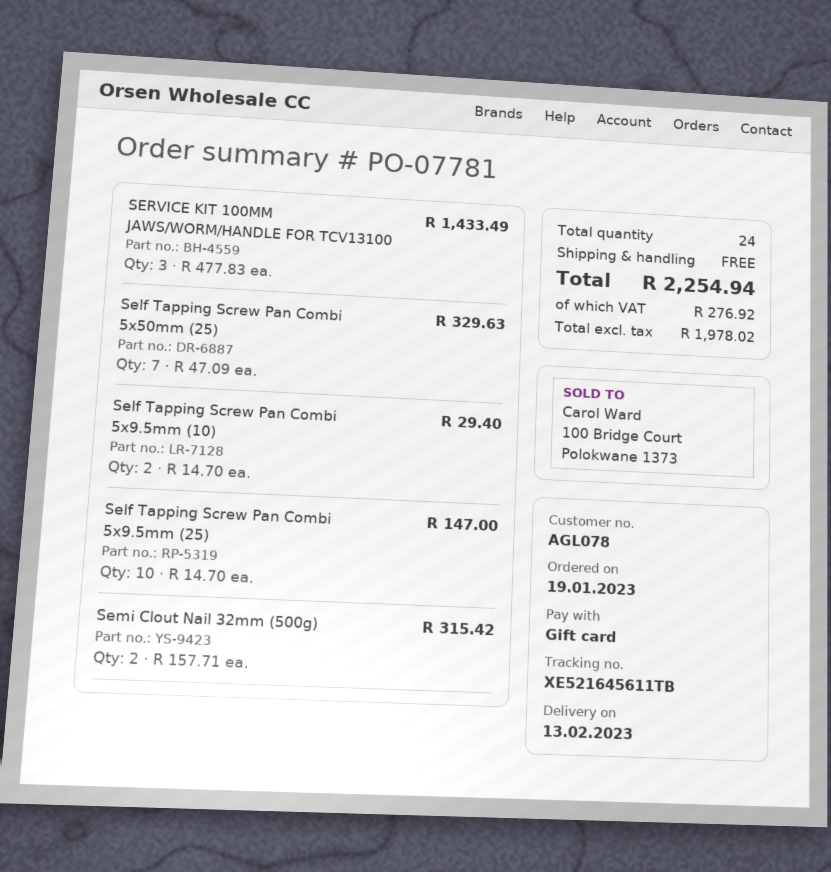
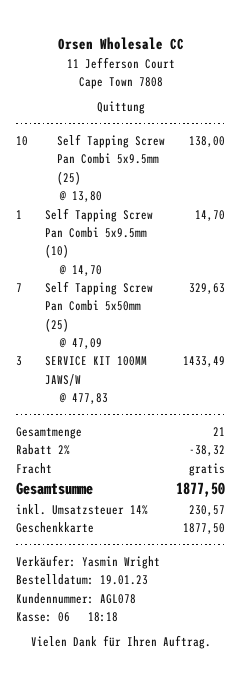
Self Tapping Screw Pan Combi 5x9.5mm (10): 2 x 14.70 = 29.40 -> 1 x 14.70 = 14.70
Self Tapping Screw Pan Combi 5x9.5mm (25): 10 x 14.70 = 147.00 -> 10 x 13.80 = 138.00
Semi Clout Nail 32mm (500g): 2 x 157.71 = 315.42 -> none
total quantity: 24 -> 21
discount: none -> 2% = 38.32
tax: 276.92 -> 230.57
total: 2254.94 -> 1877.50

